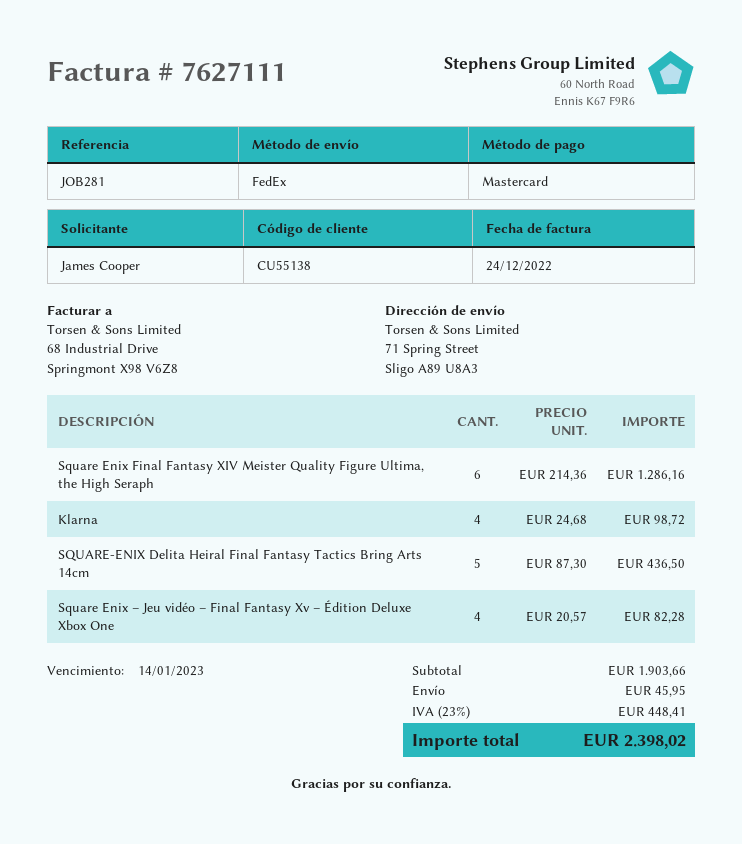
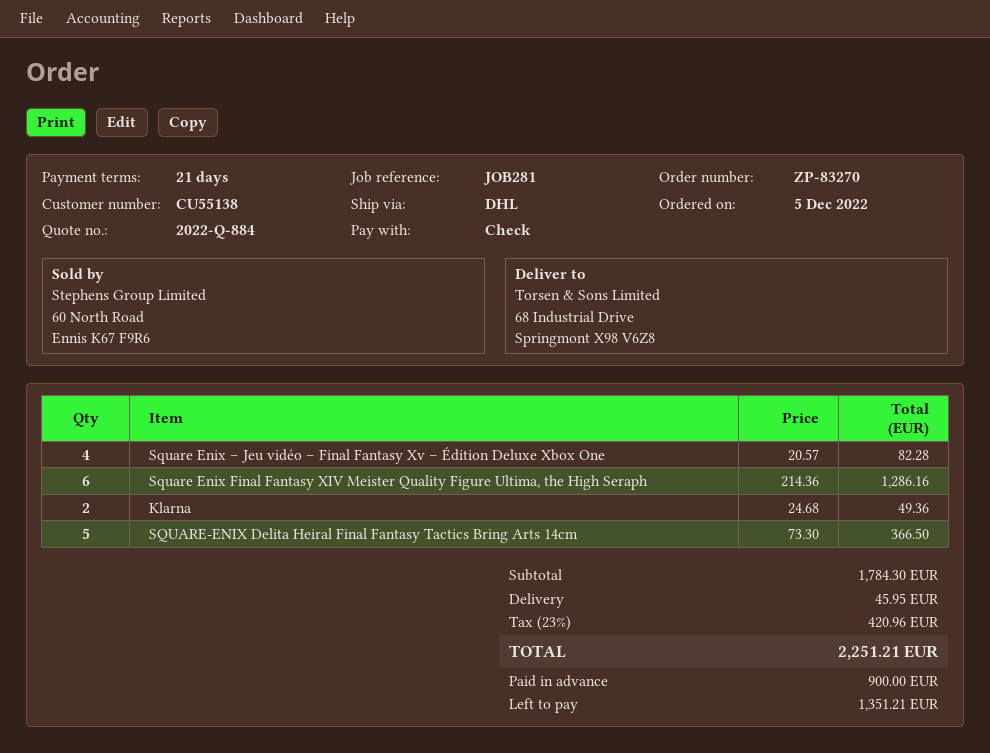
payment method: Mastercard -> cheque
shipping method: FedEx -> DHL
ship to: 71 Spring Street, Sligo A89 U8A3 -> 68 Industrial Drive, Springmont X98 V6Z8
Klarna: 4 x 24.68 = 98.72 -> 2 x 24.68 = 49.36
SQUARE-ENIX Delita Heiral Final Fantasy Tactics Bring Arts 14cm: 5 x 87.30 = 436.50 -> 5 x 73.30 = 366.50
subtotal: 1903.66 -> 1784.30
tax: 23% = 448.41 -> 23% = 420.96
total: 2398.02 -> 2251.21

